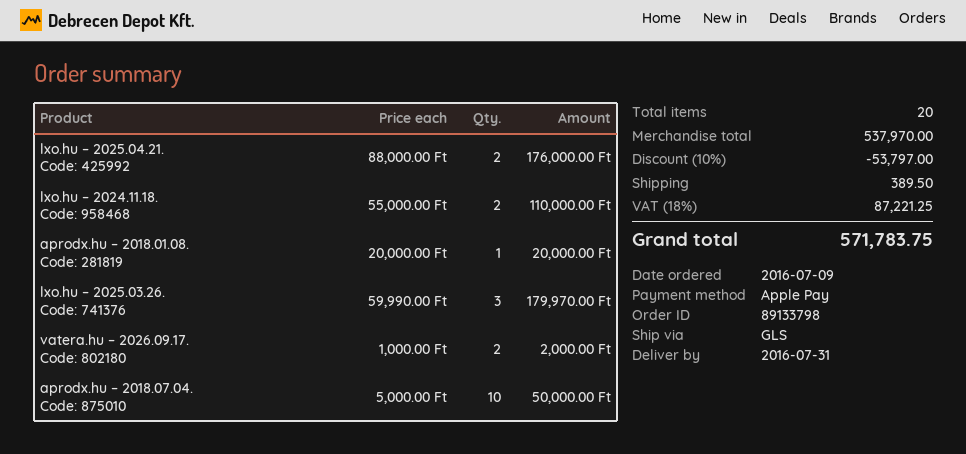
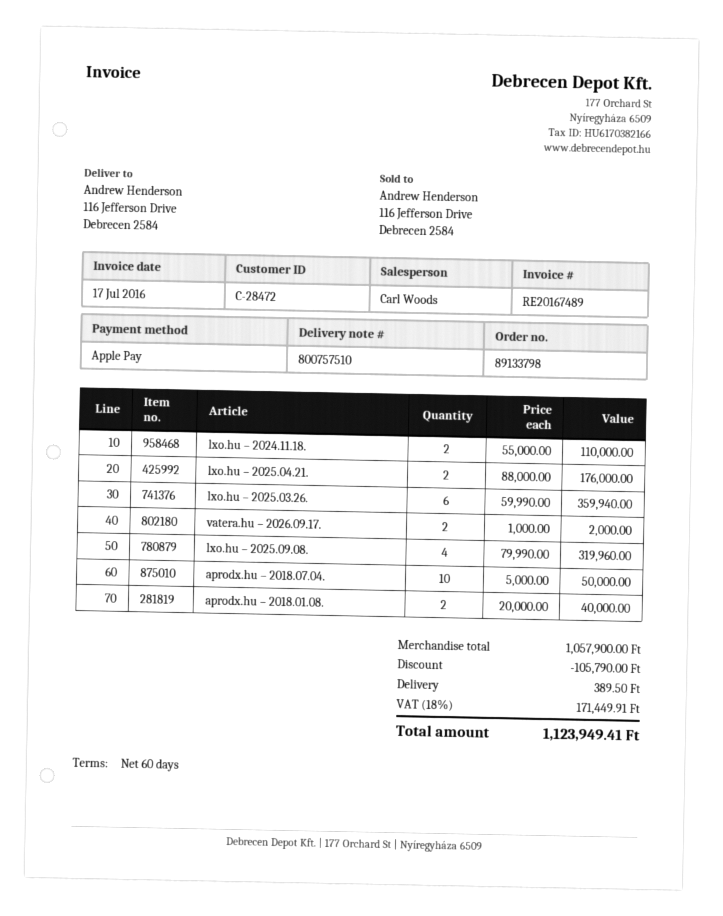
aprodx.hu – 2018.01.08.: 1 x 20000.00 = 20000.00 -> 2 x 20000.00 = 40000.00
lxo.hu – 2025.03.26.: 3 x 59990.00 = 179970.00 -> 6 x 59990.00 = 359940.00
lxo.hu – 2025.09.08.: none -> 4 x 79990.00 = 319960.00
subtotal: 537970.00 -> 1057900.00
discount: 53797.00 -> 105790.00
tax: 18% = 87221.25 -> 18% = 171449.91
total: 571783.75 -> 1123949.41

